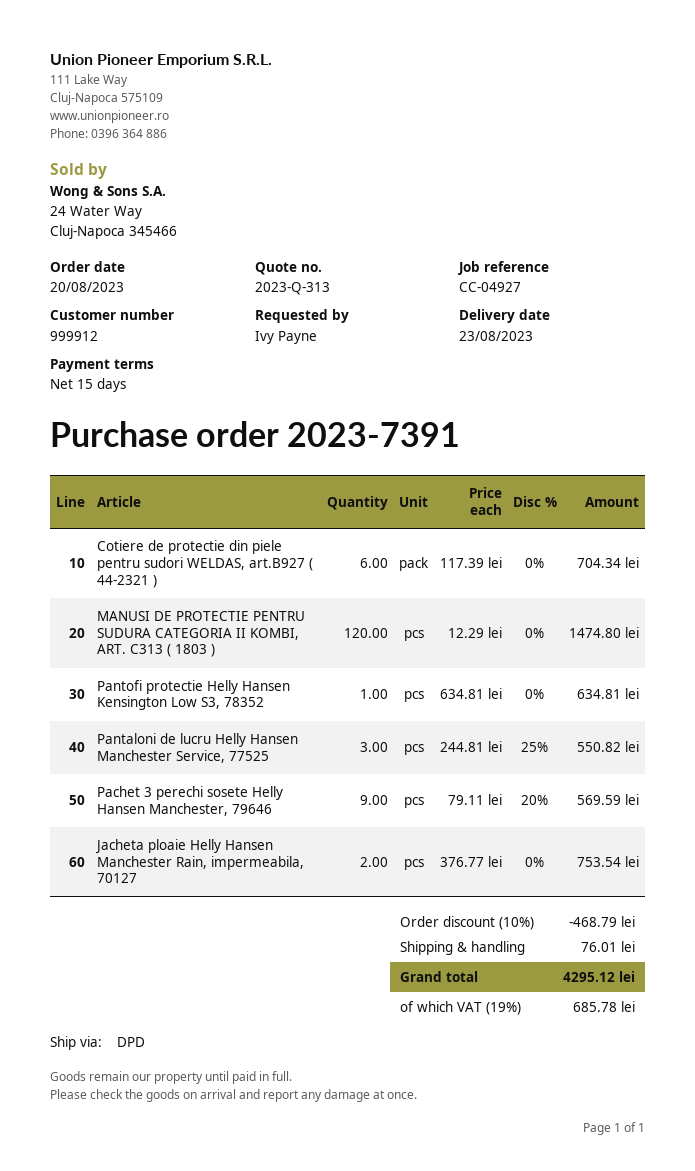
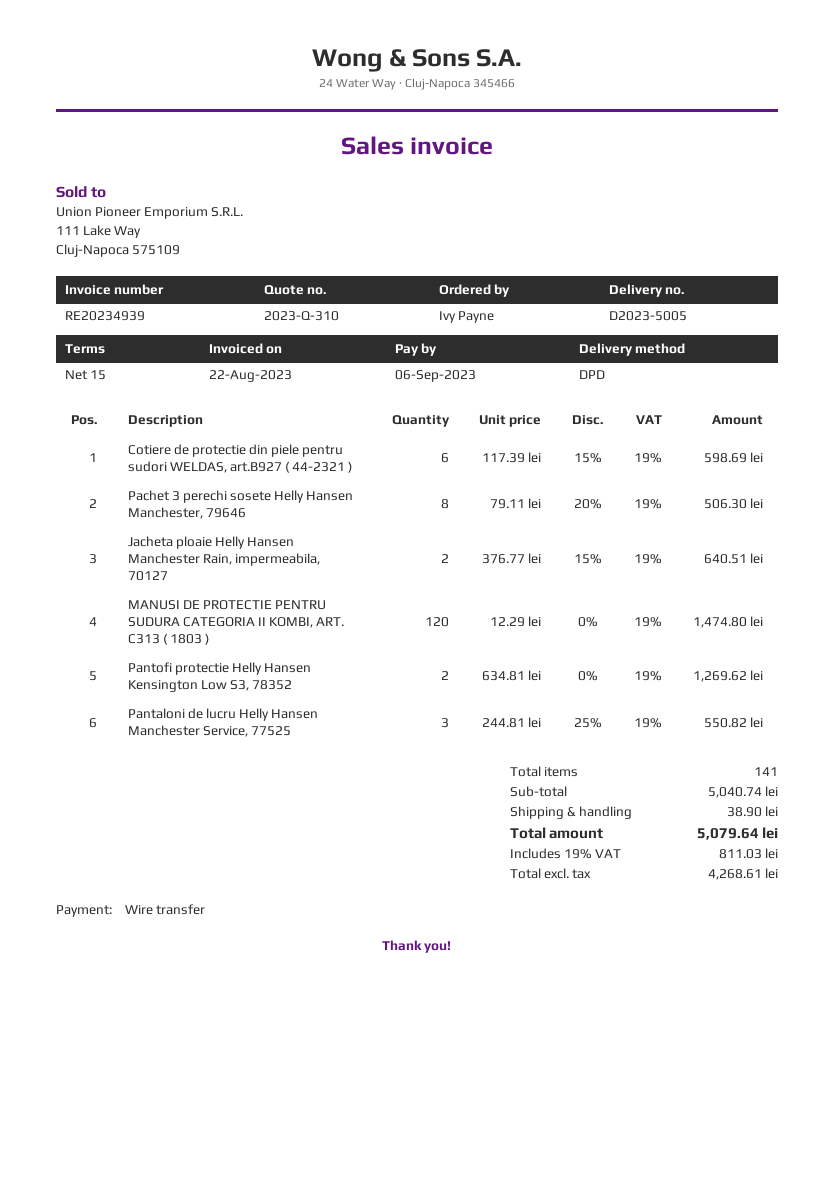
quote number: 2023-Q-313 -> 2023-Q-310
Cotiere de protectie din piele pentru sudori WELDAS, art.B927 ( 44-2321 ): 6 x 117.39 = 704.34 -> 6 x 117.39 - 15% = 598.69
Pantofi protectie Helly Hansen Kensington Low S3, 78352: 1 x 634.81 = 634.81 -> 2 x 634.81 = 1269.62
Pachet 3 perechi sosete Helly Hansen Manchester, 79646: 9 x 79.11 - 20% = 569.59 -> 8 x 79.11 - 20% = 506.30
Jacheta ploaie Helly Hansen Manchester Rain, impermeabila, 70127: 2 x 376.77 = 753.54 -> 2 x 376.77 - 15% = 640.51
discount: 10% = 468.79 -> none
shipping: 76.01 -> 38.90
tax: 19% = 685.78 -> 19% = 811.03
total: 4295.12 -> 5079.64

